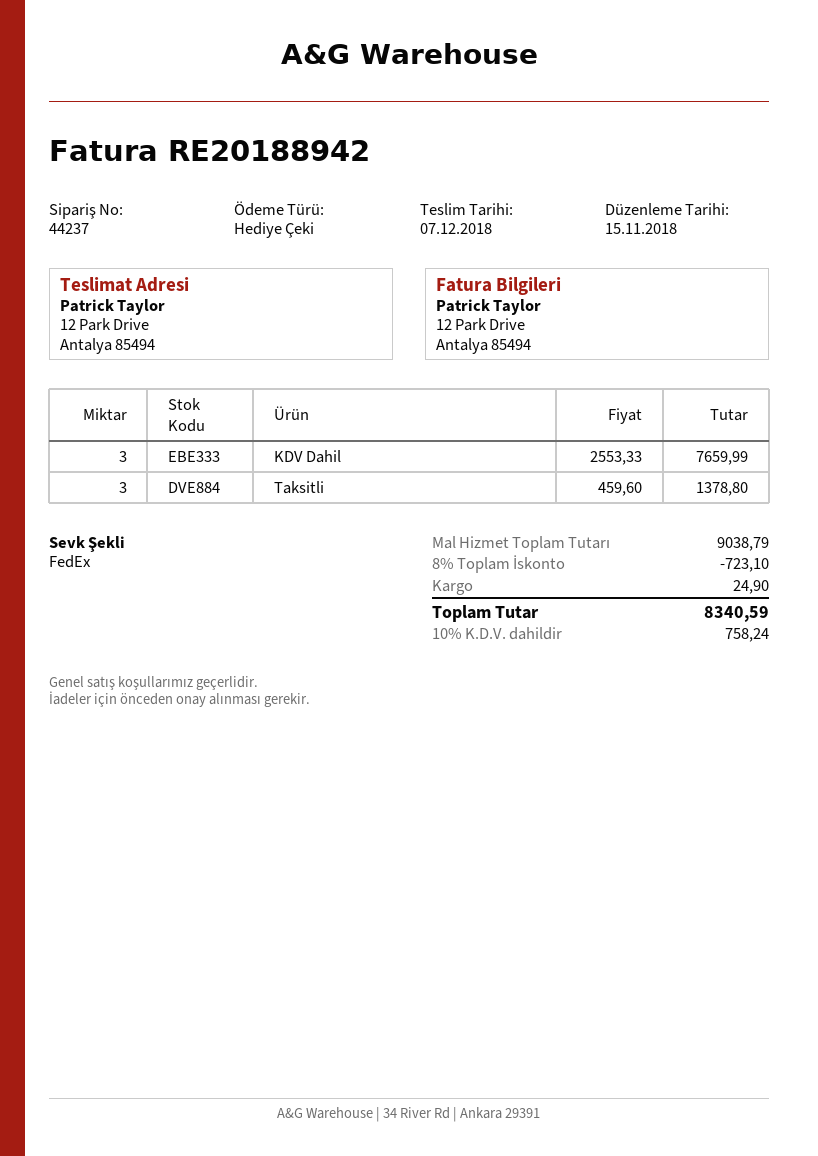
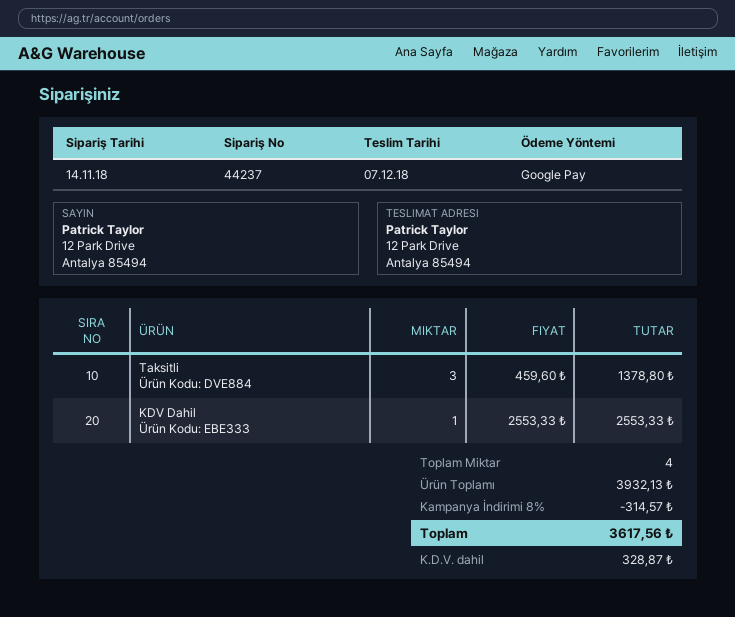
payment method: gift card -> Google Pay
KDV Dahil: 3 x 2553.33 = 7659.99 -> 1 x 2553.33 = 2553.33
subtotal: 9038.79 -> 3932.13
discount: 8% = 723.10 -> 8% = 314.57
shipping: 24.90 -> none
tax: 758.24 -> 328.87
total: 8340.59 -> 3617.56

